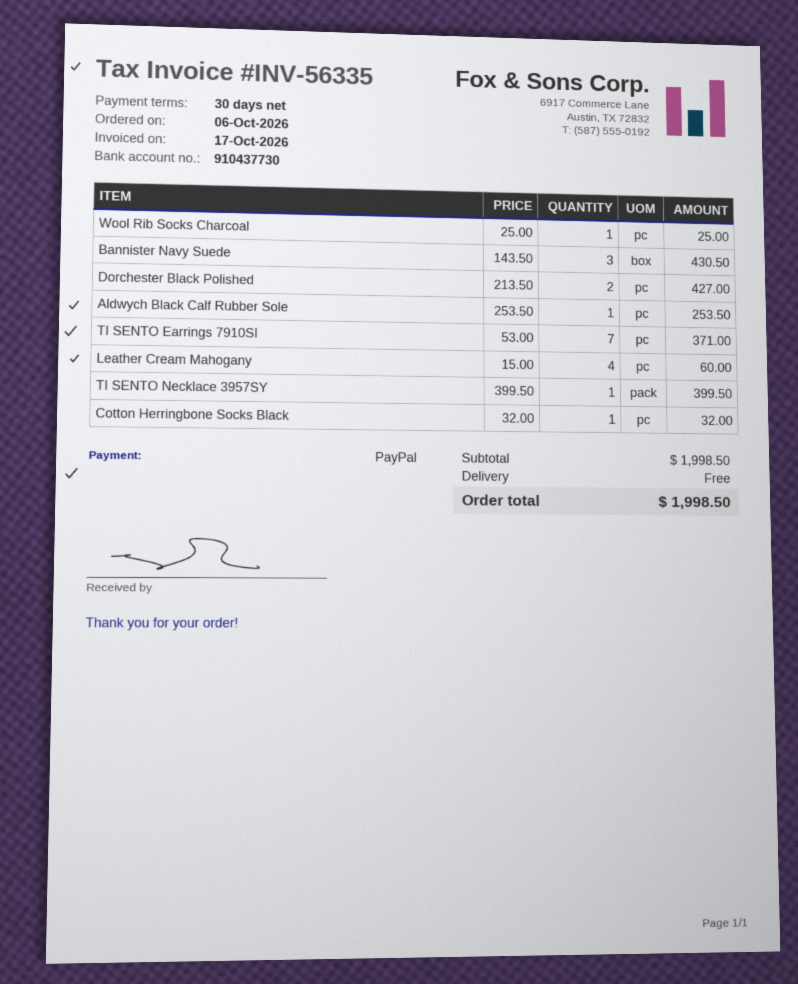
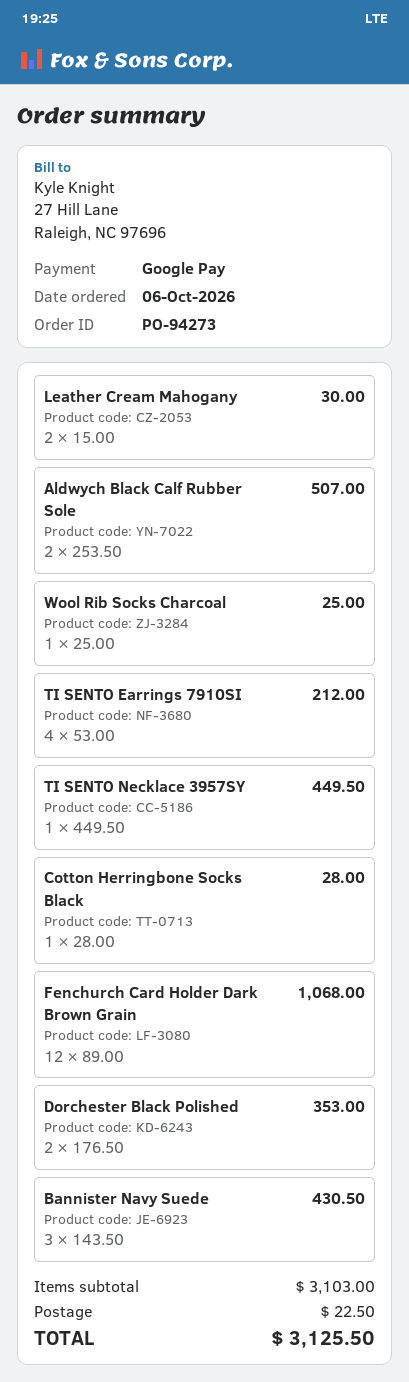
payment method: PayPal -> Google Pay
Dorchester Black Polished: 2 x 213.50 = 427.00 -> 2 x 176.50 = 353.00
Aldwych Black Calf Rubber Sole: 1 x 253.50 = 253.50 -> 2 x 253.50 = 507.00
TI SENTO Earrings 7910SI: 7 x 53.00 = 371.00 -> 4 x 53.00 = 212.00
Leather Cream Mahogany: 4 x 15.00 = 60.00 -> 2 x 15.00 = 30.00
TI SENTO Necklace 3957SY: 1 x 399.50 = 399.50 -> 1 x 449.50 = 449.50
Cotton Herringbone Socks Black: 1 x 32.00 = 32.00 -> 1 x 28.00 = 28.00
Fenchurch Card Holder Dark Brown Grain: none -> 12 x 89.00 = 1068.00
subtotal: 1998.50 -> 3103.00
shipping: 0.00 -> 22.50
total: 1998.50 -> 3125.50

